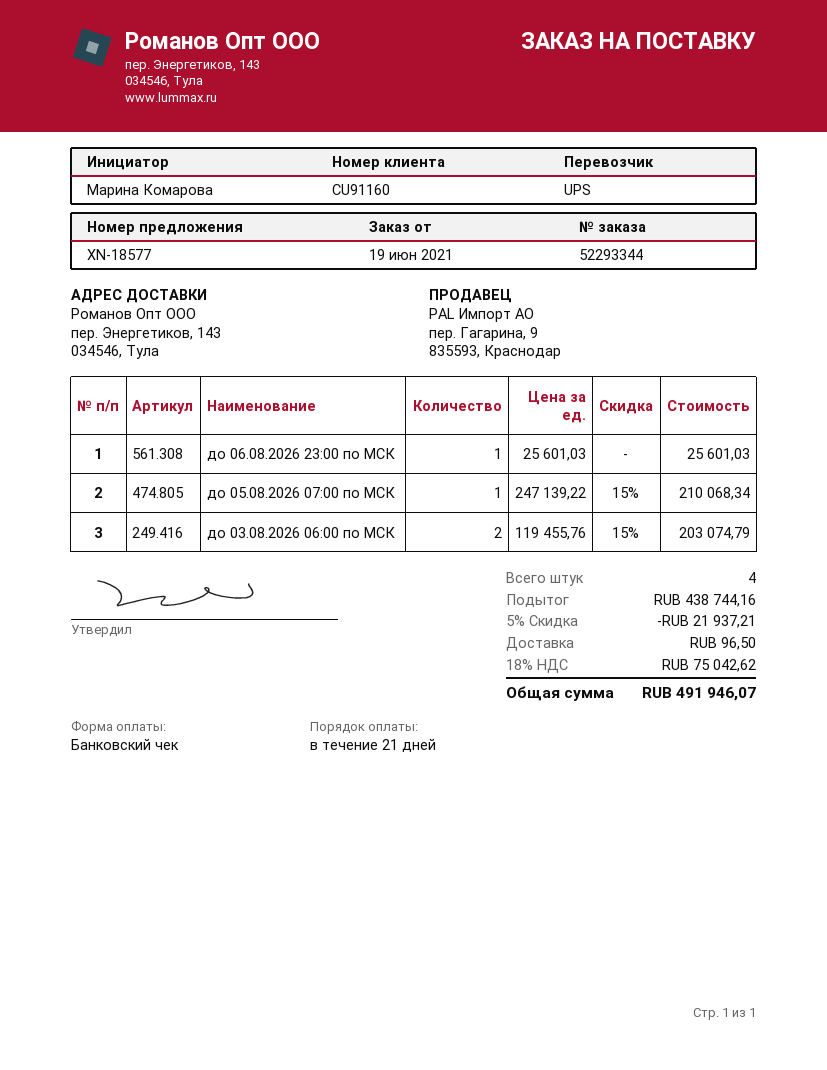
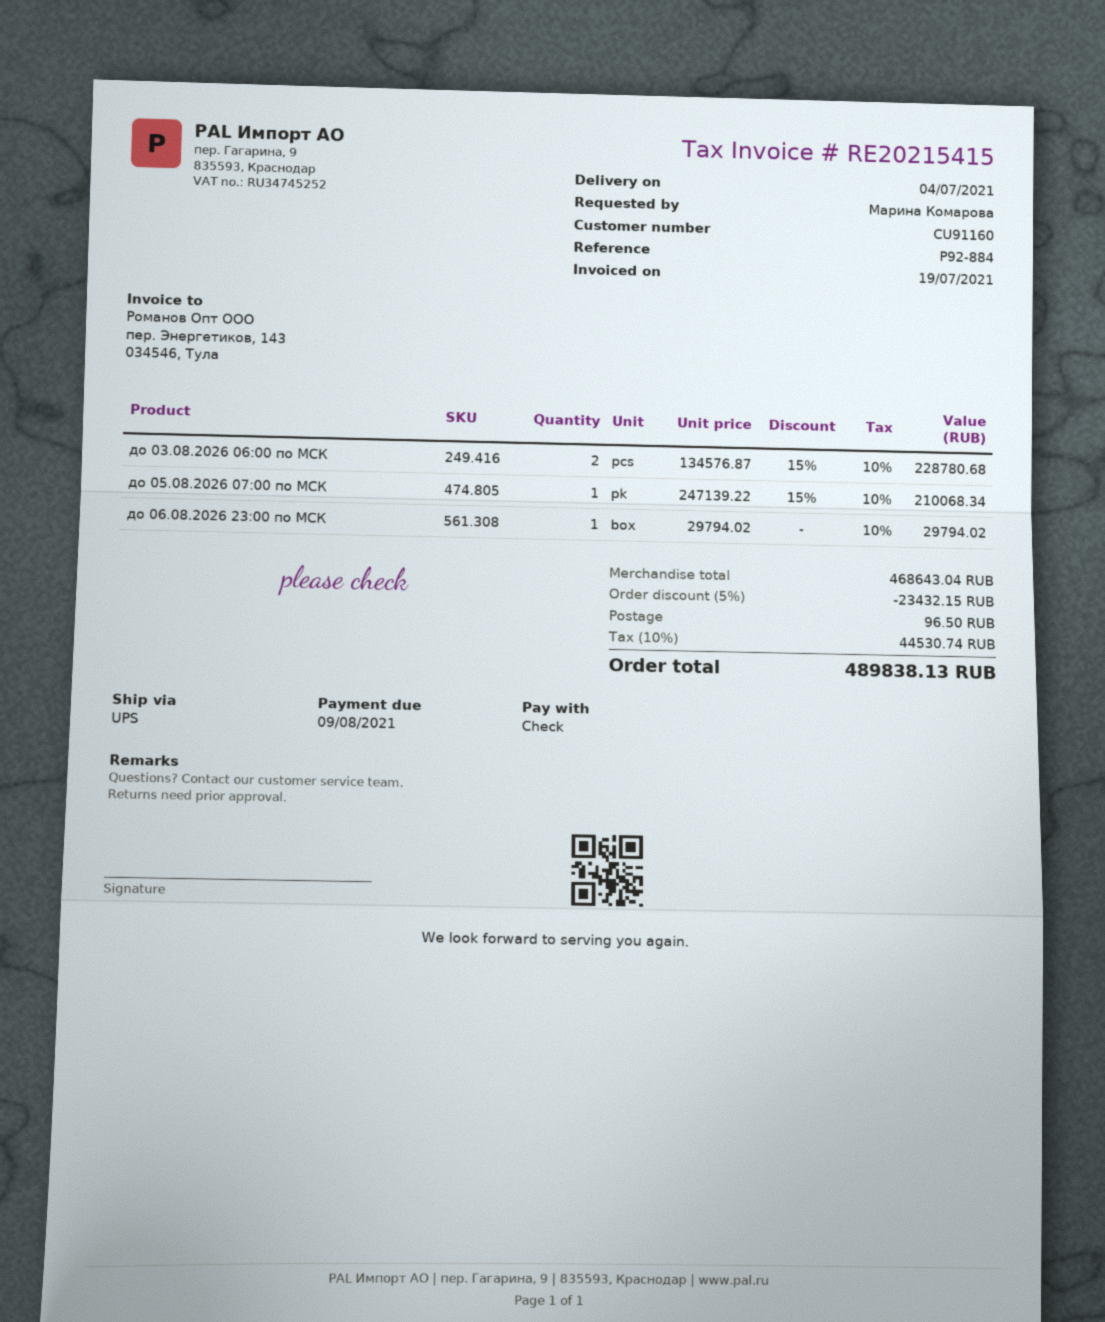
до 06.08.2026 23:00 по МСК: 1 x 25601.03 = 25601.03 -> 1 x 29794.02 = 29794.02
до 03.08.2026 06:00 по МСК: 2 x 119455.76 - 15% = 203074.79 -> 2 x 134576.87 - 15% = 228780.68
subtotal: 438744.16 -> 468643.04
discount: 5% = 21937.21 -> 5% = 23432.15
tax: 18% = 75042.62 -> 10% = 44530.74
total: 491946.07 -> 489838.13

